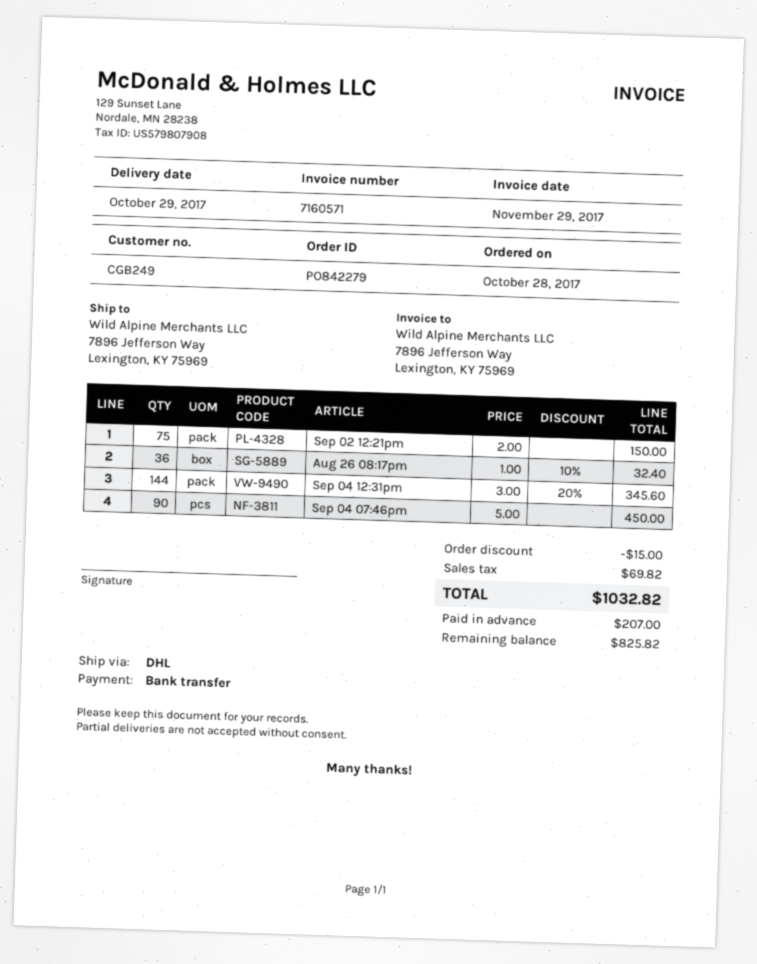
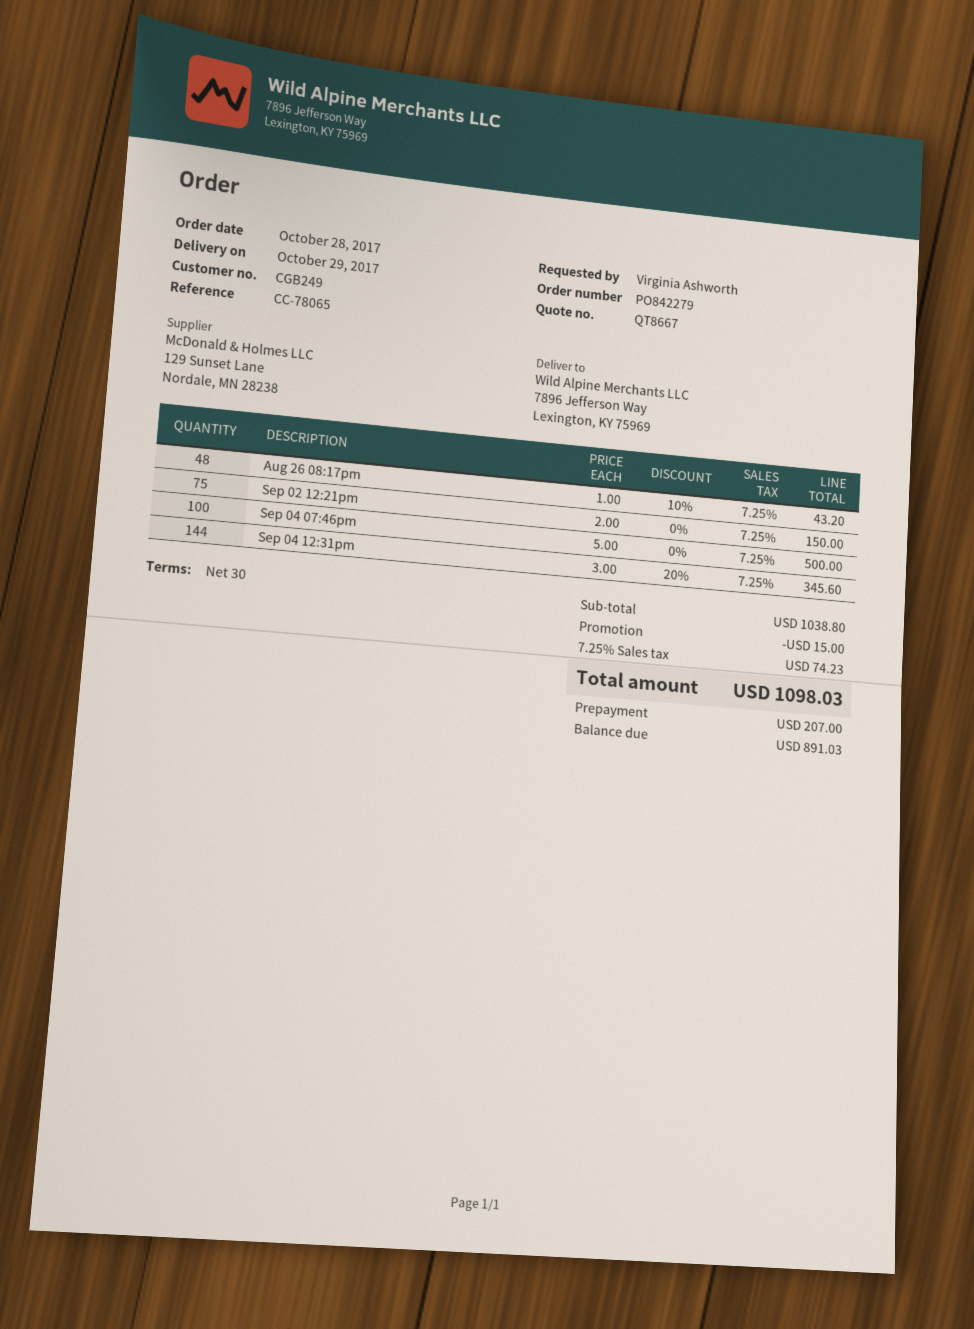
Aug 26 08:17pm: 36 x 1.00 - 10% = 32.40 -> 48 x 1.00 - 10% = 43.20
Sep 04 07:46pm: 90 x 5.00 = 450.00 -> 100 x 5.00 = 500.00
tax: 69.82 -> 74.23
total: 1032.82 -> 1098.03
balance: 825.82 -> 891.03

